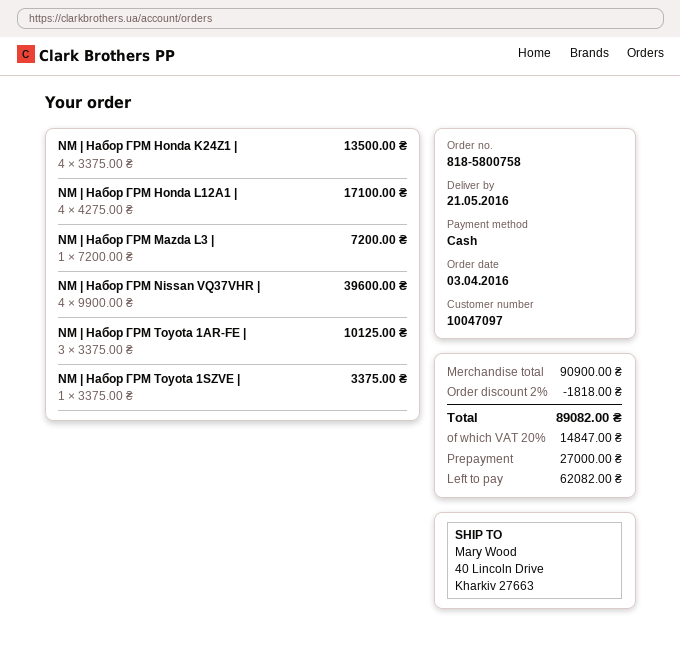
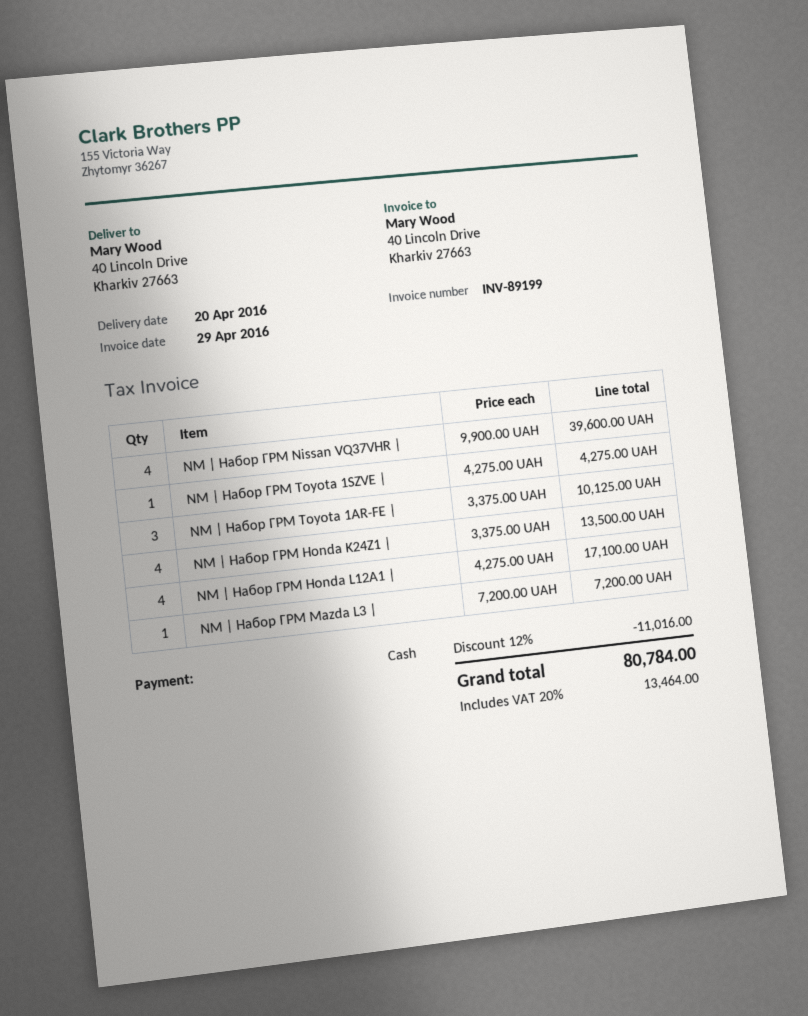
delivery date: 2016-05-21 -> 2016-04-20
NM | Набор ГРМ Toyota 1SZVE |: 1 x 3375.00 = 3375.00 -> 1 x 4275.00 = 4275.00
discount: 2% = 1818.00 -> 12% = 11016.00
tax: 20% = 14847.00 -> 20% = 13464.00
total: 89082.00 -> 80784.00

